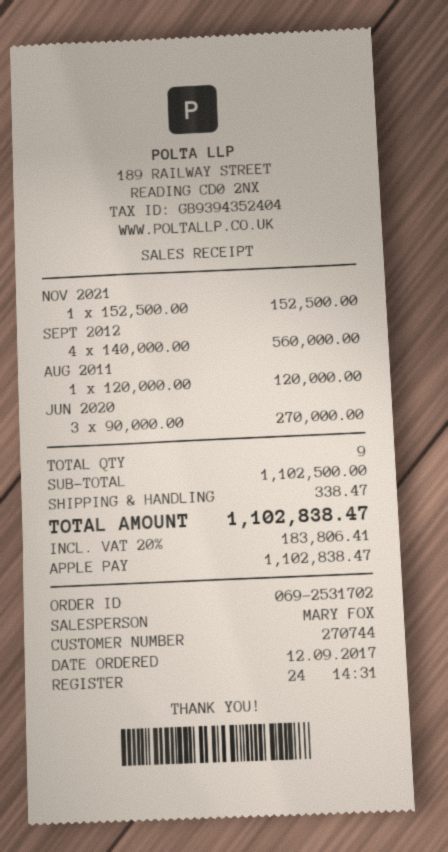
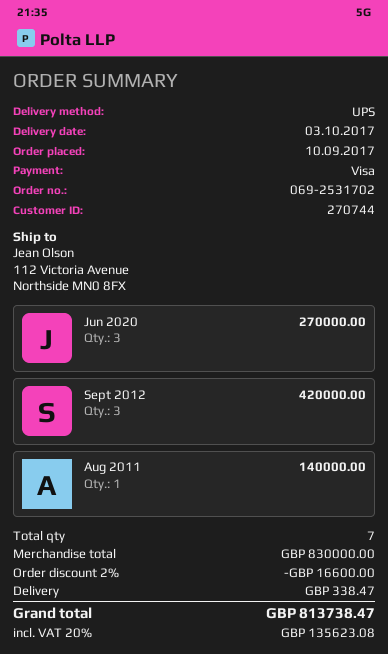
order date: 2017-09-12 -> 2017-09-10
payment method: Apple Pay -> Visa
NOV 2021: 1 for 152500.00 -> none
SEPT 2012: 4 for 560000.00 -> 3 for 420000.00
AUG 2011: 1 for 120000.00 -> 1 for 140000.00
total quantity: 9 -> 7
subtotal: 1102500.00 -> 830000.00
discount: none -> 2% = 16600.00
tax: 20% = 183806.41 -> 20% = 135623.08
total: 1102838.47 -> 813738.47

